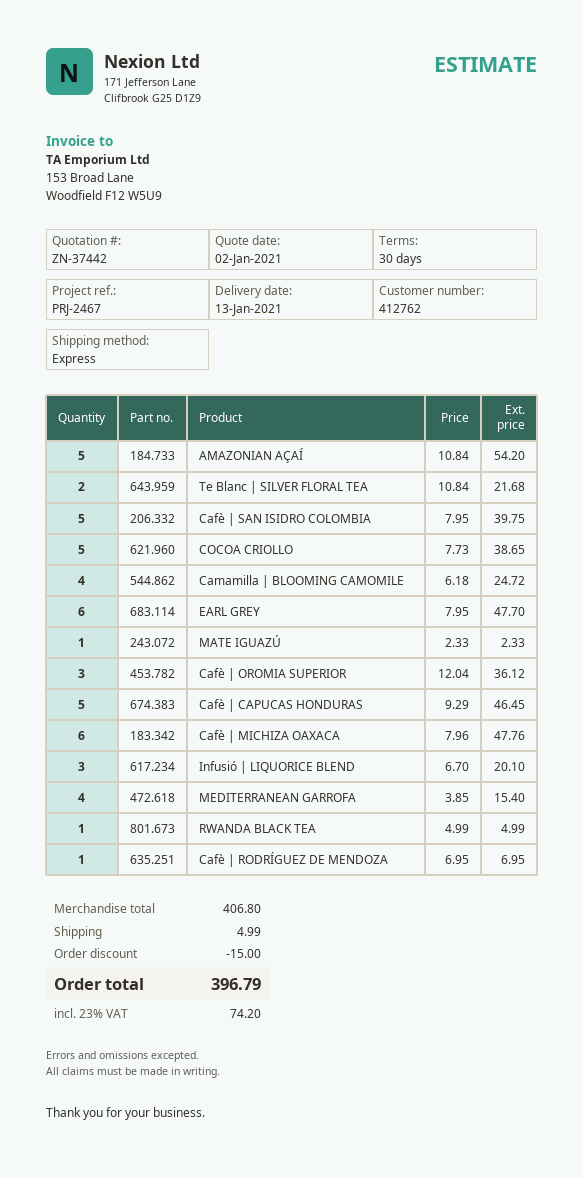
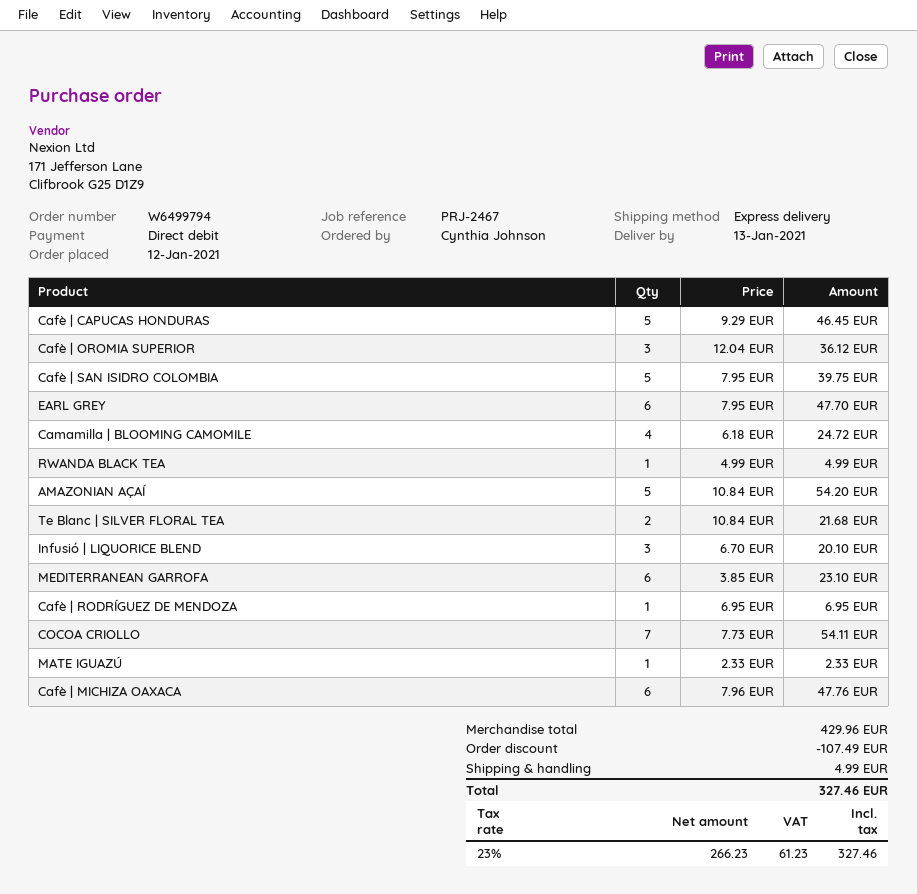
COCOA CRIOLLO: 5 x 7.73 = 38.65 -> 7 x 7.73 = 54.11
MEDITERRANEAN GARROFA: 4 x 3.85 = 15.40 -> 6 x 3.85 = 23.10
subtotal: 406.80 -> 429.96
discount: 15.00 -> 107.49
tax: 23% = 74.20 -> 23% = 61.23
total: 396.79 -> 327.46

